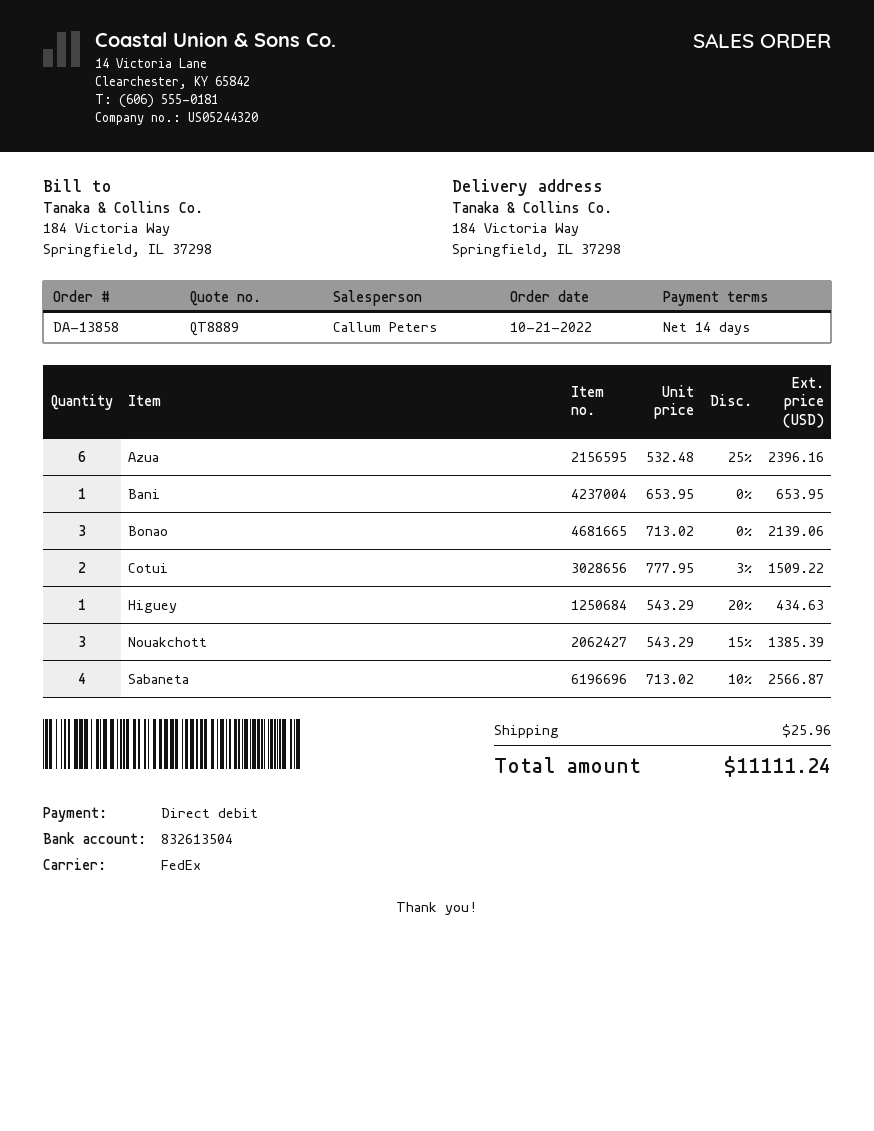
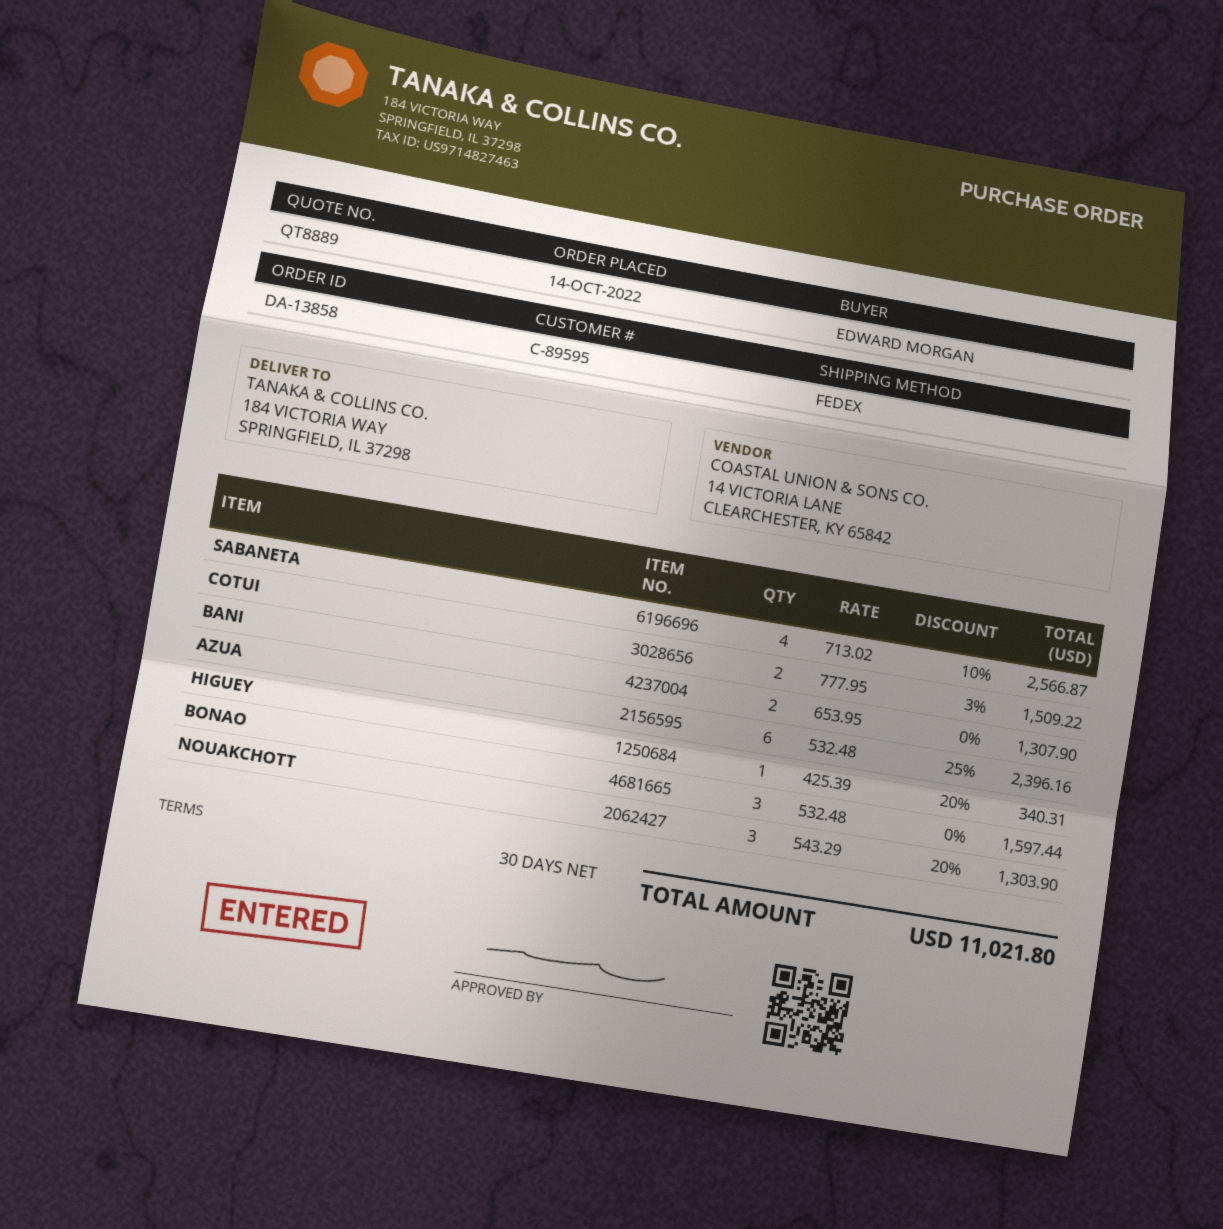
order date: 2022-10-21 -> 2022-10-14
payment terms: 14 days -> 30 days
Bani: 1 x 653.95 = 653.95 -> 2 x 653.95 = 1307.90
Bonao: 3 x 713.02 = 2139.06 -> 3 x 532.48 = 1597.44
Higuey: 1 x 543.29 - 20% = 434.63 -> 1 x 425.39 - 20% = 340.31
Nouakchott: 3 x 543.29 - 15% = 1385.39 -> 3 x 543.29 - 20% = 1303.90
shipping: 25.96 -> none
total: 11111.24 -> 11021.80

